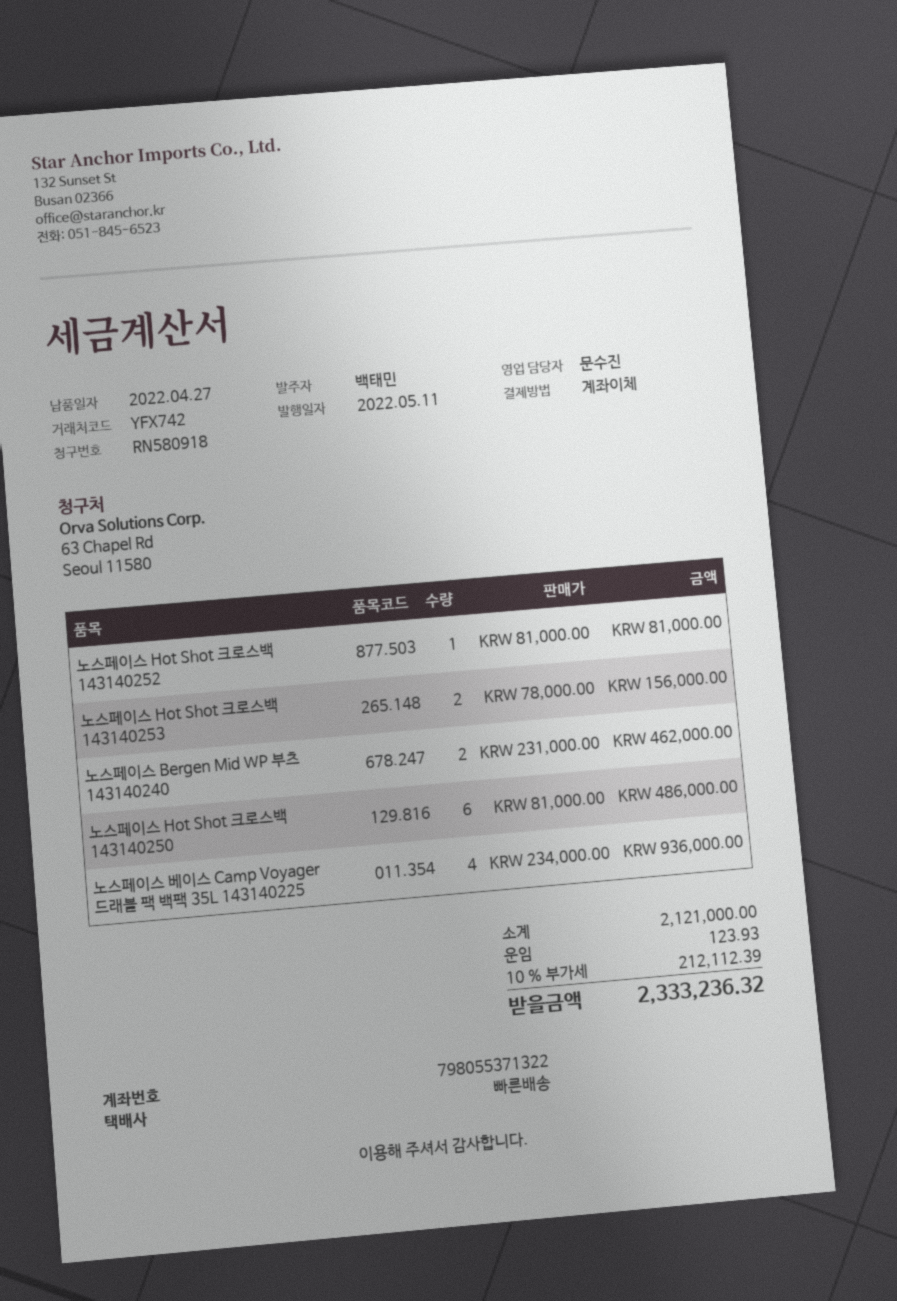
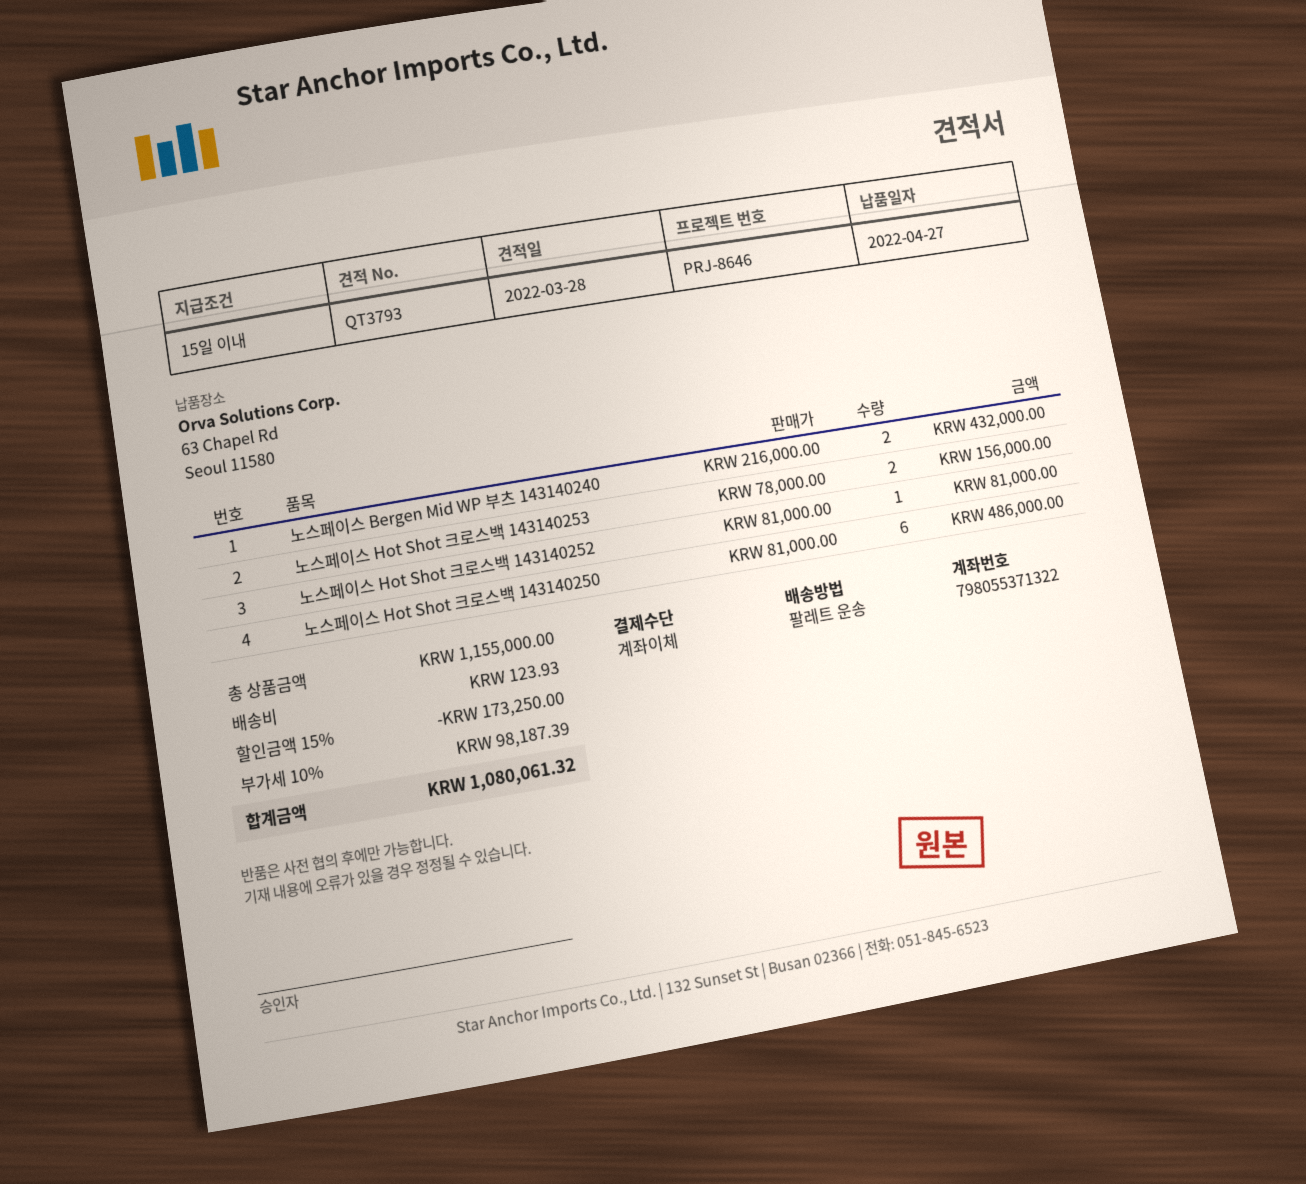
shipping method: express -> pallet freight
노스페이스 Bergen Mid WP 부츠 143140240: 2 x 231000.00 = 462000.00 -> 2 x 216000.00 = 432000.00
노스페이스 베이스 Camp Voyager 드래블 팩 백팩 35L 143140225: 4 x 234000.00 = 936000.00 -> none
subtotal: 2121000.00 -> 1155000.00
discount: none -> 15% = 173250.00
tax: 10% = 212112.39 -> 10% = 98187.39
total: 2333236.32 -> 1080061.32

